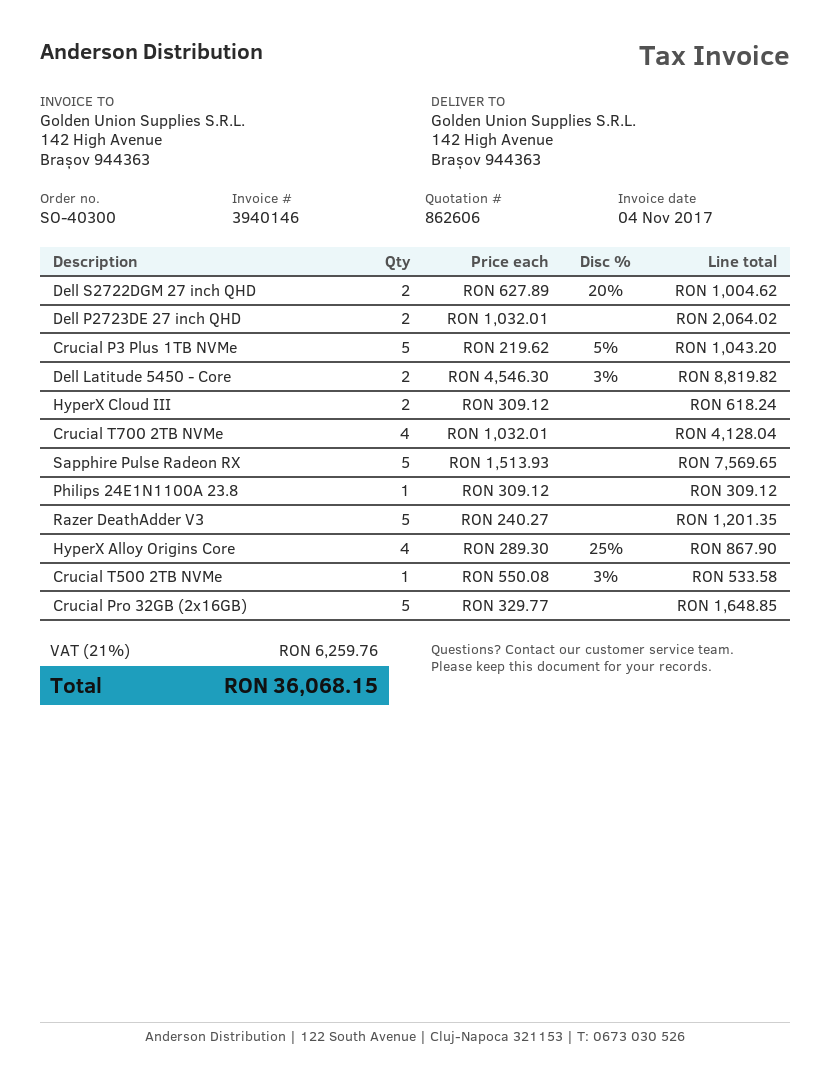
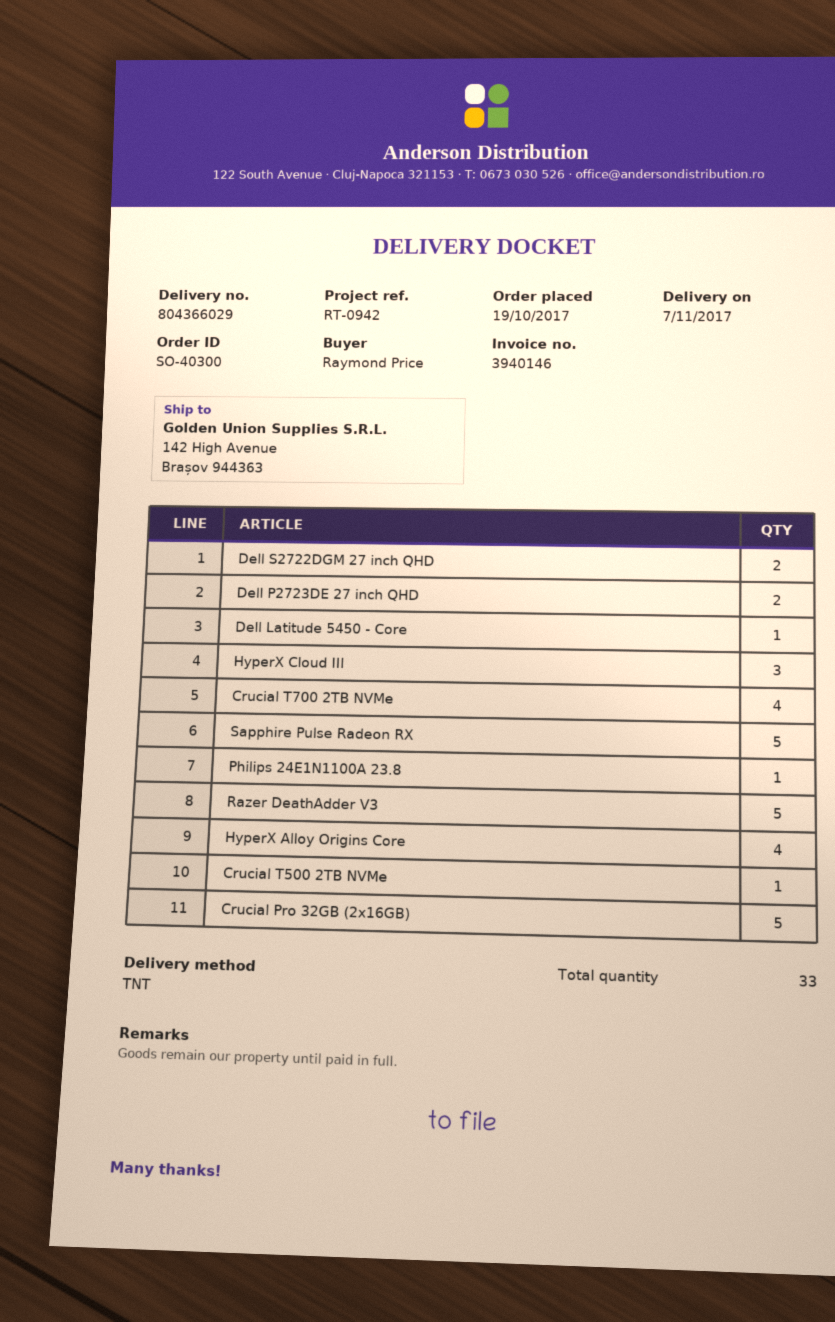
Crucial P3 Plus 1TB NVMe: 5 -> none
Dell Latitude 5450 - Core: 2 -> 1
HyperX Cloud III: 2 -> 3

